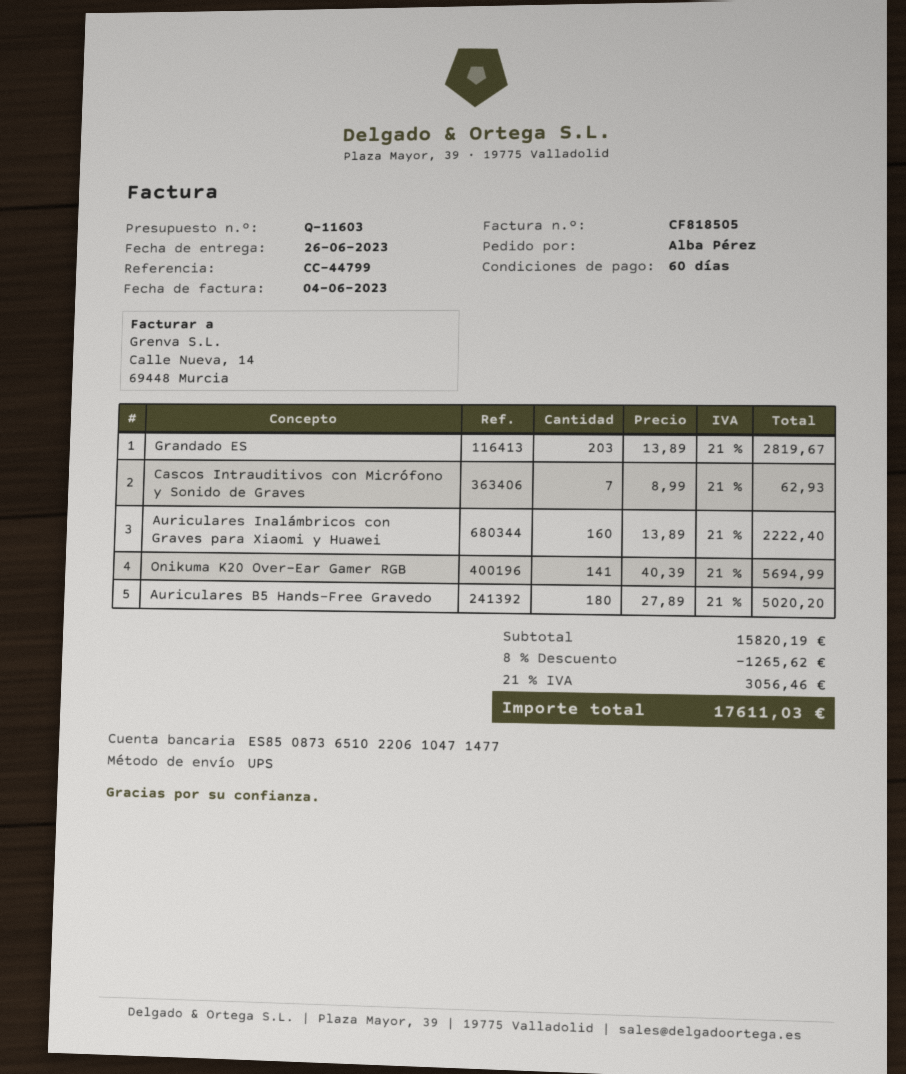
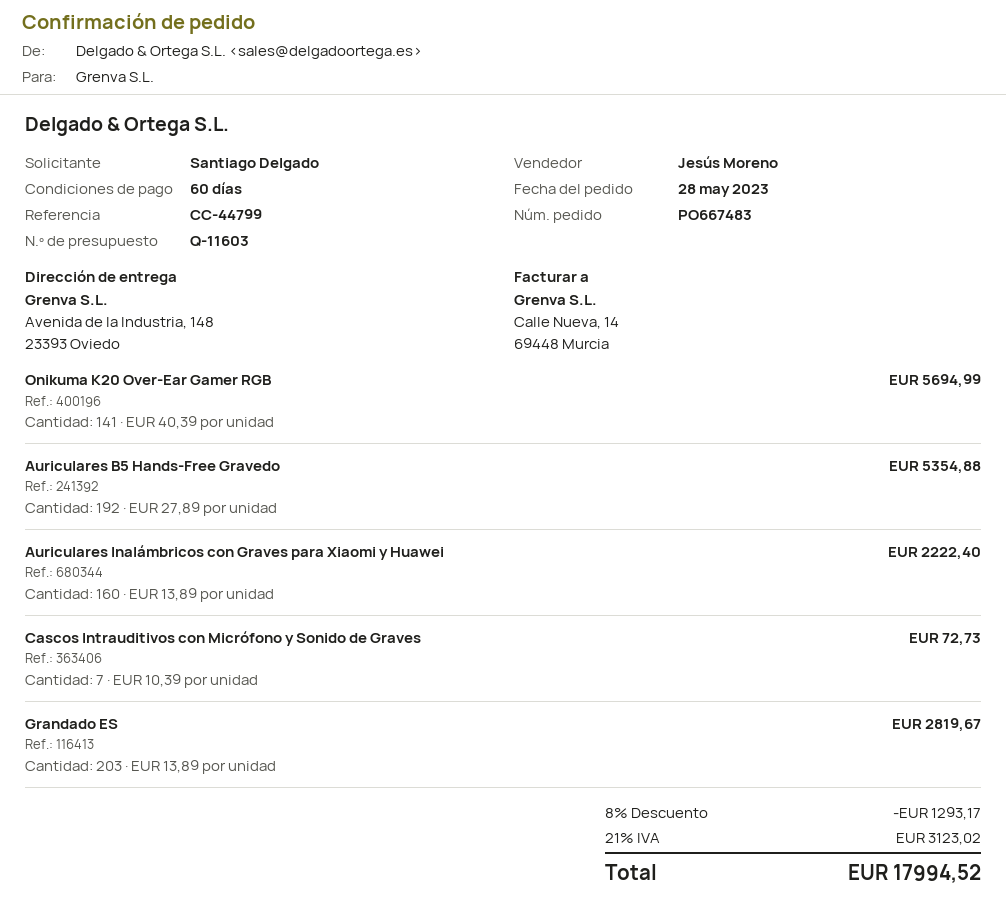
ordered by: Alba Pérez -> Santiago Delgado
Cascos Intrauditivos con Micrófono y Sonido de Graves: 7 x 8.99 = 62.93 -> 7 x 10.39 = 72.73
Auriculares B5 Hands-Free Gravedo: 180 x 27.89 = 5020.20 -> 192 x 27.89 = 5354.88
discount: 8% = 1265.62 -> 8% = 1293.17
tax: 21% = 3056.46 -> 21% = 3123.02
total: 17611.03 -> 17994.52

